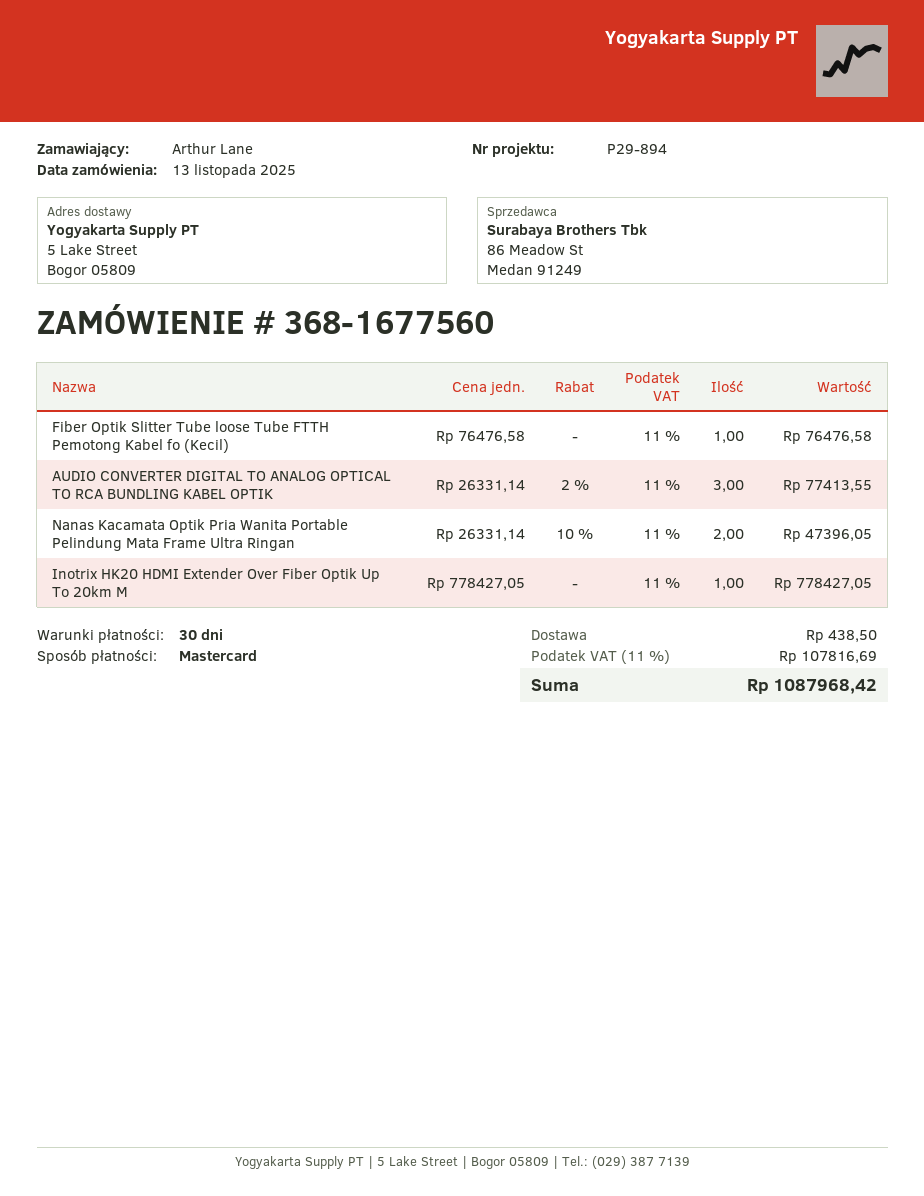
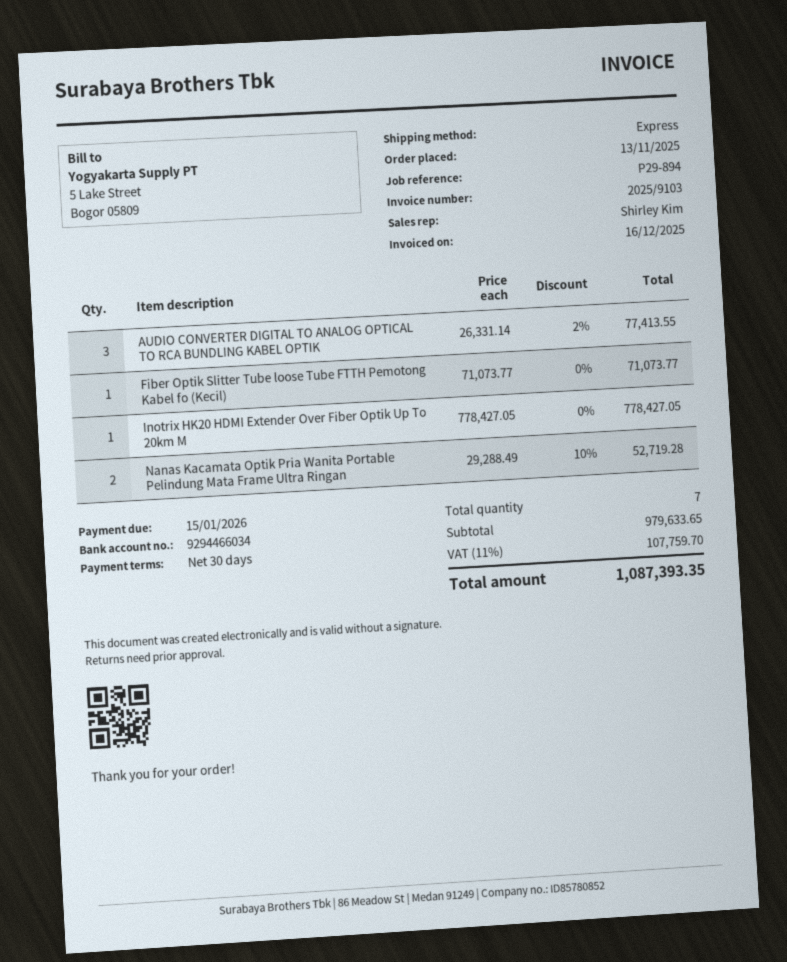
Fiber Optik Slitter Tube loose Tube FTTH Pemotong Kabel fo (Kecil): 1 x 76476.58 = 76476.58 -> 1 x 71073.77 = 71073.77
Nanas Kacamata Optik Pria Wanita Portable Pelindung Mata Frame Ultra Ringan: 2 x 26331.14 - 10% = 47396.05 -> 2 x 29288.49 - 10% = 52719.28
shipping: 438.50 -> none
tax: 11% = 107816.69 -> 11% = 107759.70
total: 1087968.42 -> 1087393.35

